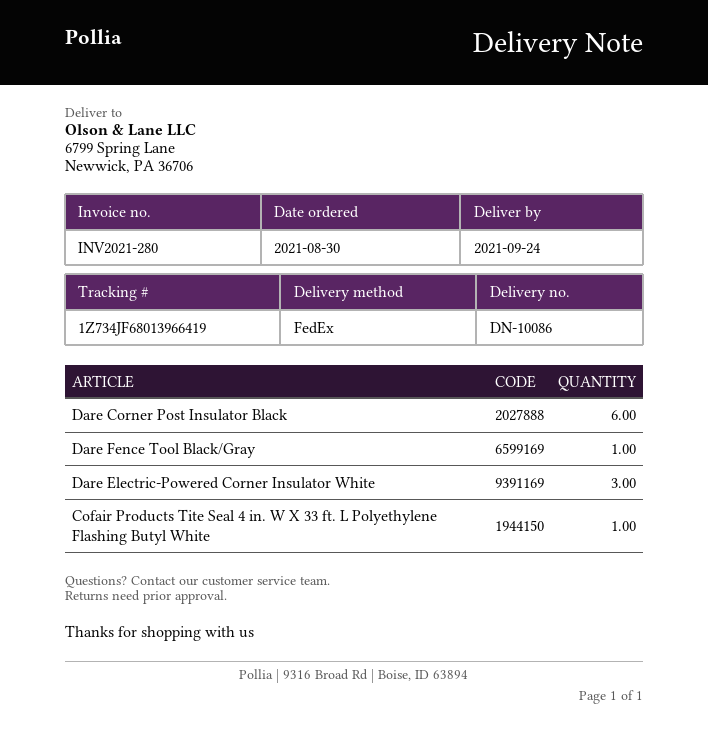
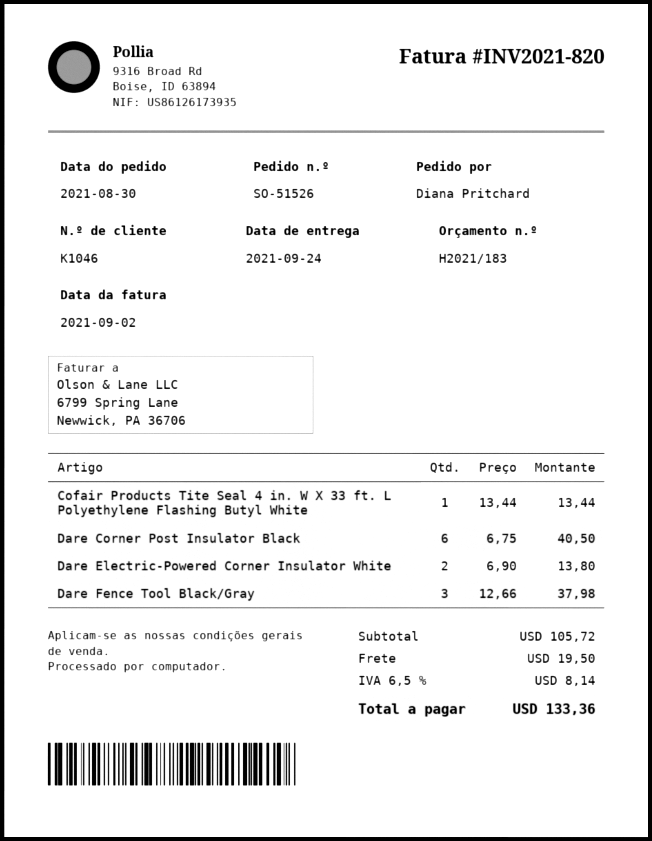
invoice number: INV2021-280 -> INV2021-820
Dare Fence Tool Black/Gray: 1 -> 3
Dare Electric-Powered Corner Insulator White: 3 -> 2

